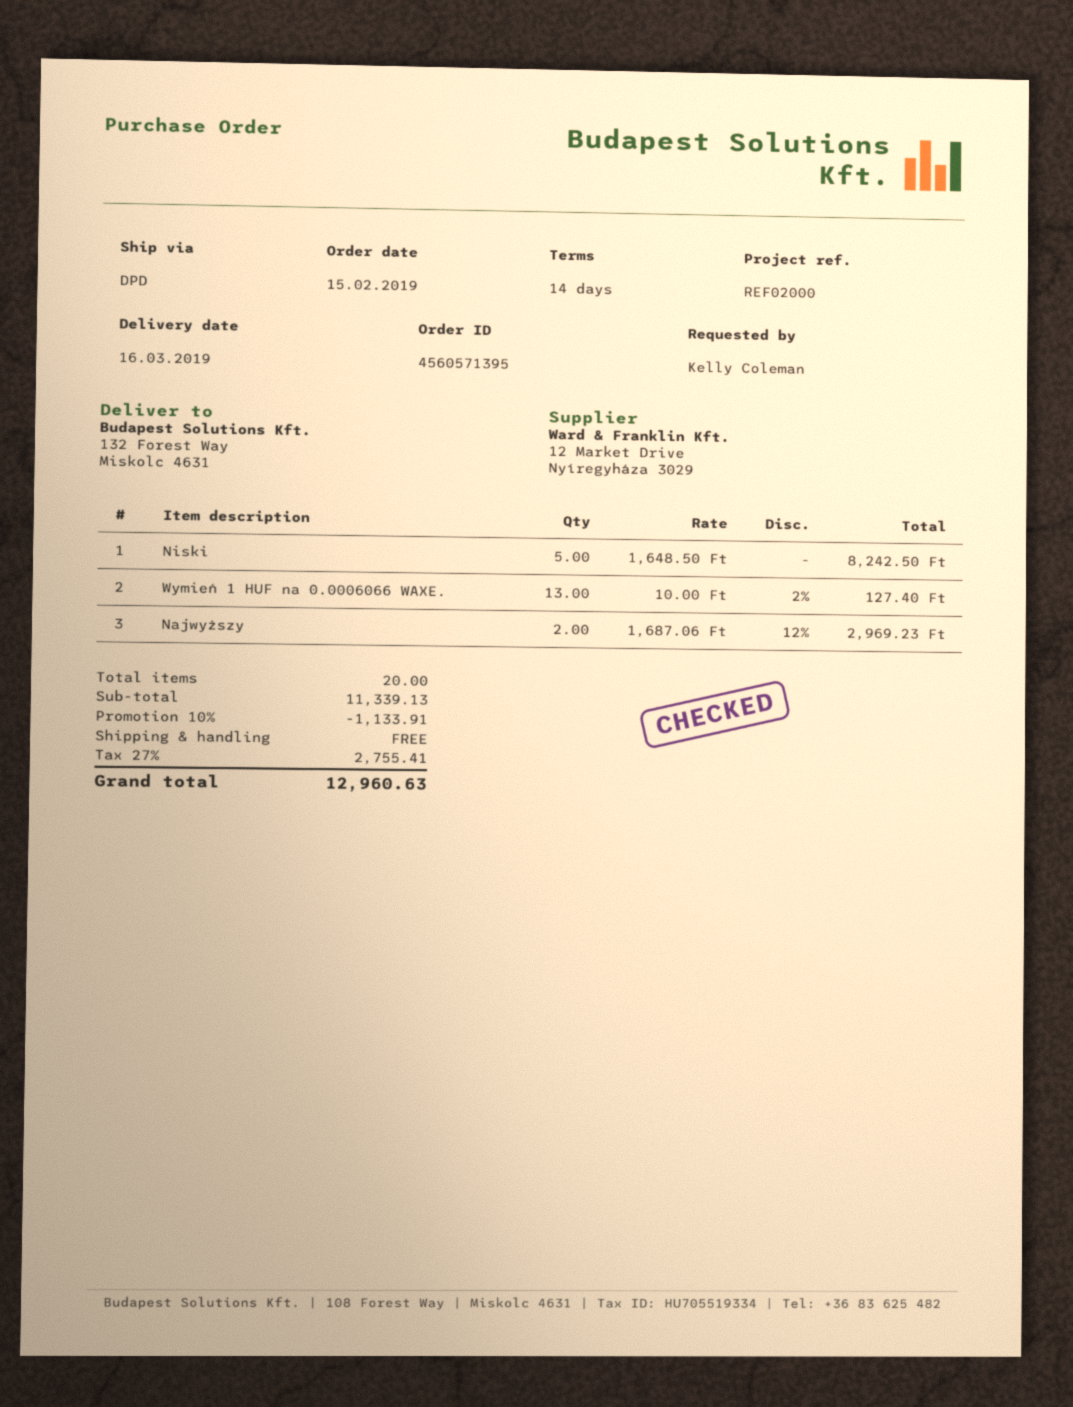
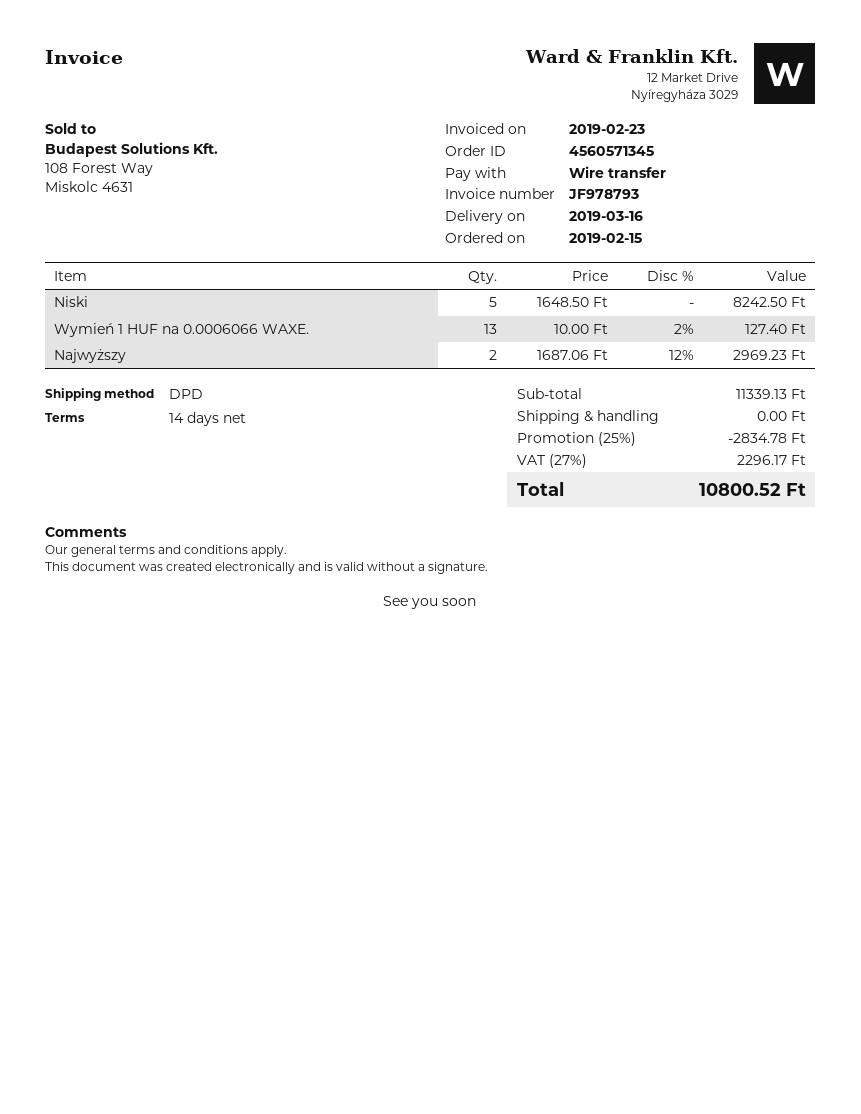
order number: 4560571395 -> 4560571345
discount: 10% = 1133.91 -> 25% = 2834.78
tax: 27% = 2755.41 -> 27% = 2296.17
total: 12960.63 -> 10800.52

